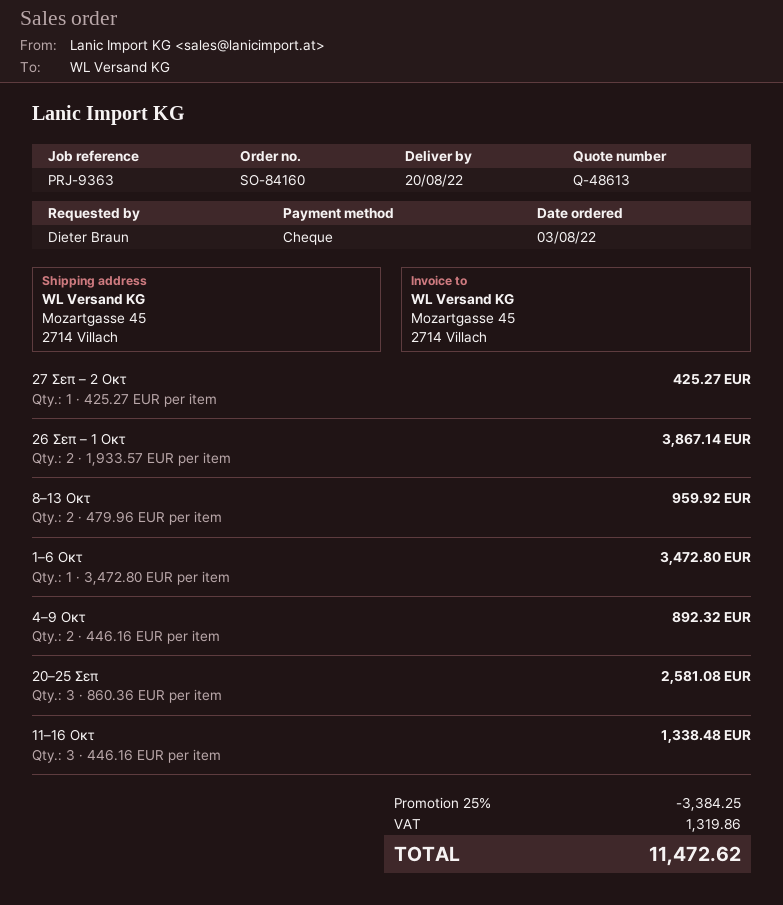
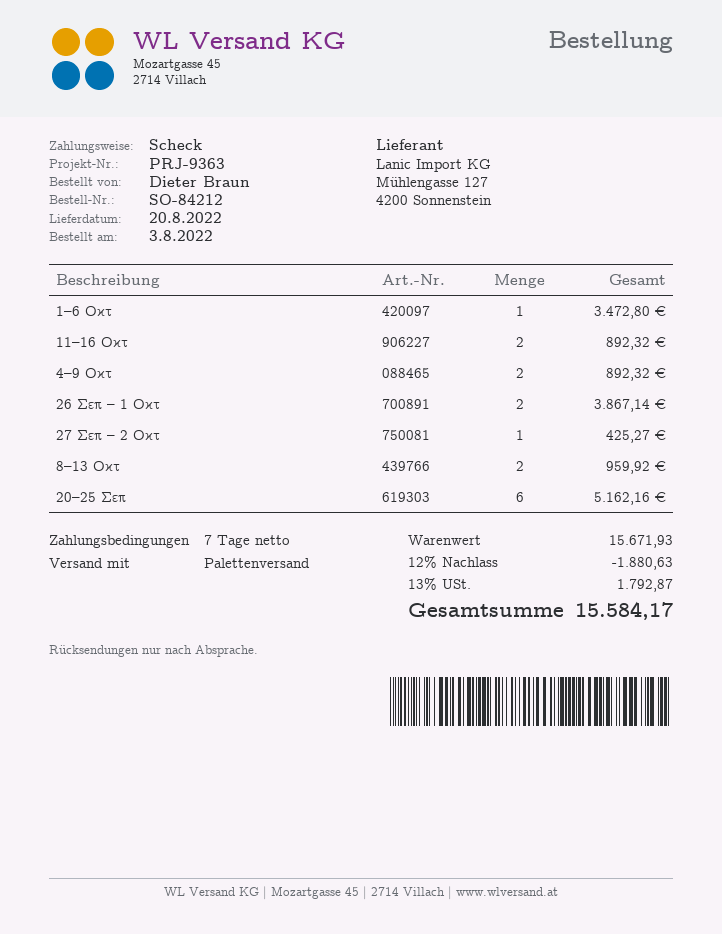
order number: SO-84160 -> SO-84212
20–25 Σεπ: 3 for 2581.08 -> 6 for 5162.16
11–16 Οκτ: 3 for 1338.48 -> 2 for 892.32
discount: 25% = 3384.25 -> 12% = 1880.63
tax: 1319.86 -> 1792.87
total: 11472.62 -> 15584.17

